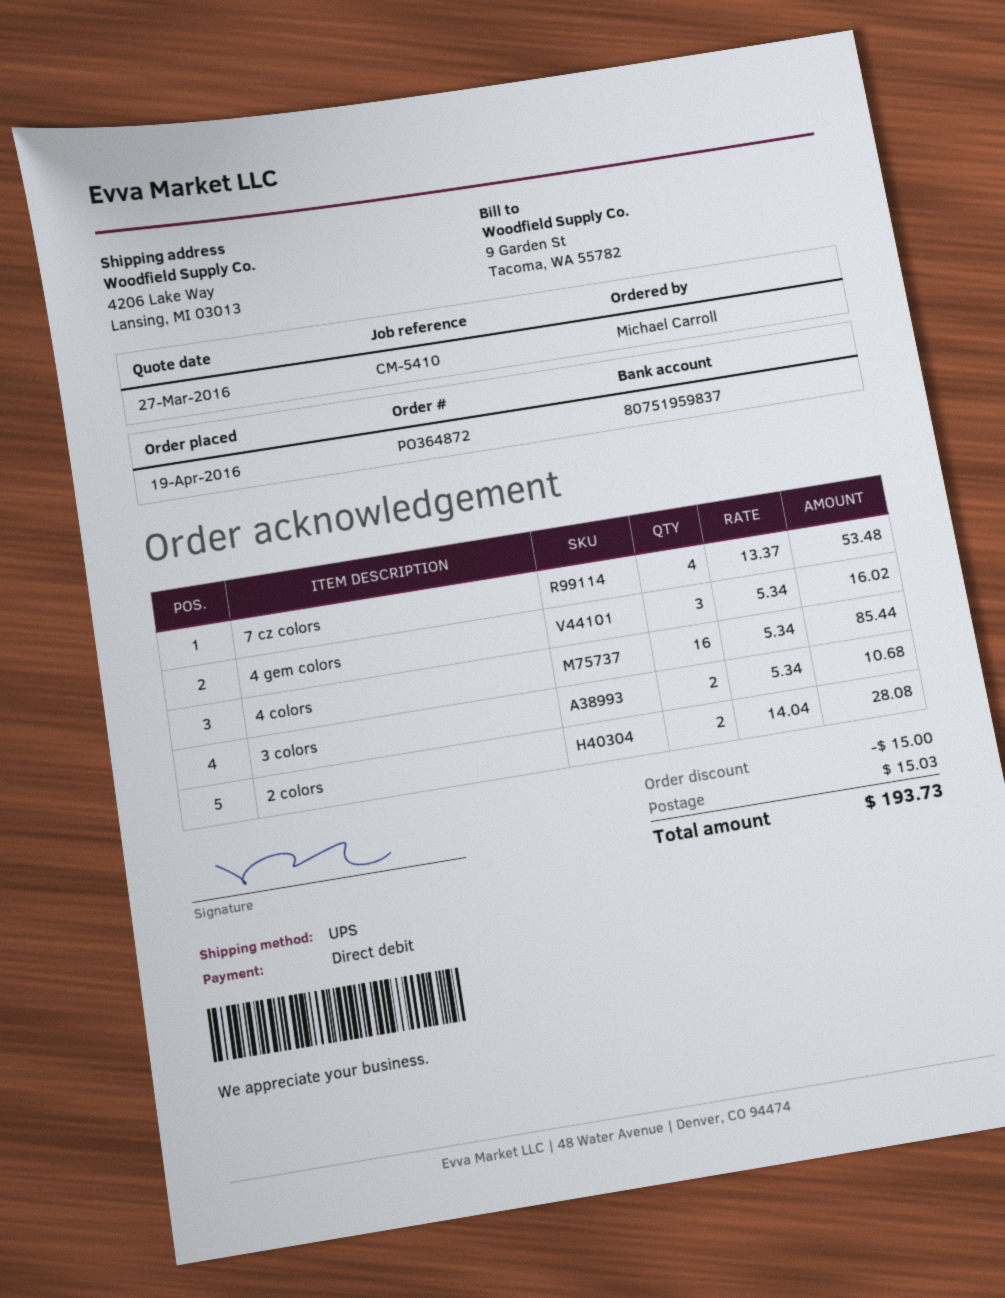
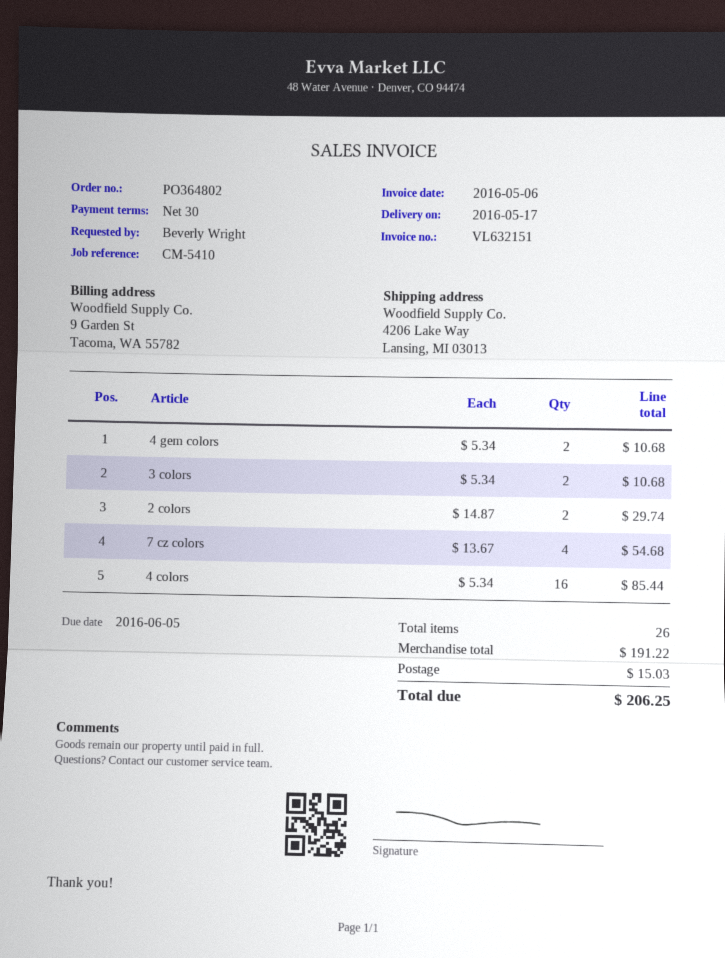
order number: PO364872 -> PO364802
ordered by: Michael Carroll -> Beverly Wright
7 cz colors: 4 x 13.37 = 53.48 -> 4 x 13.67 = 54.68
4 gem colors: 3 x 5.34 = 16.02 -> 2 x 5.34 = 10.68
2 colors: 2 x 14.04 = 28.08 -> 2 x 14.87 = 29.74
discount: 15.00 -> none
total: 193.73 -> 206.25

